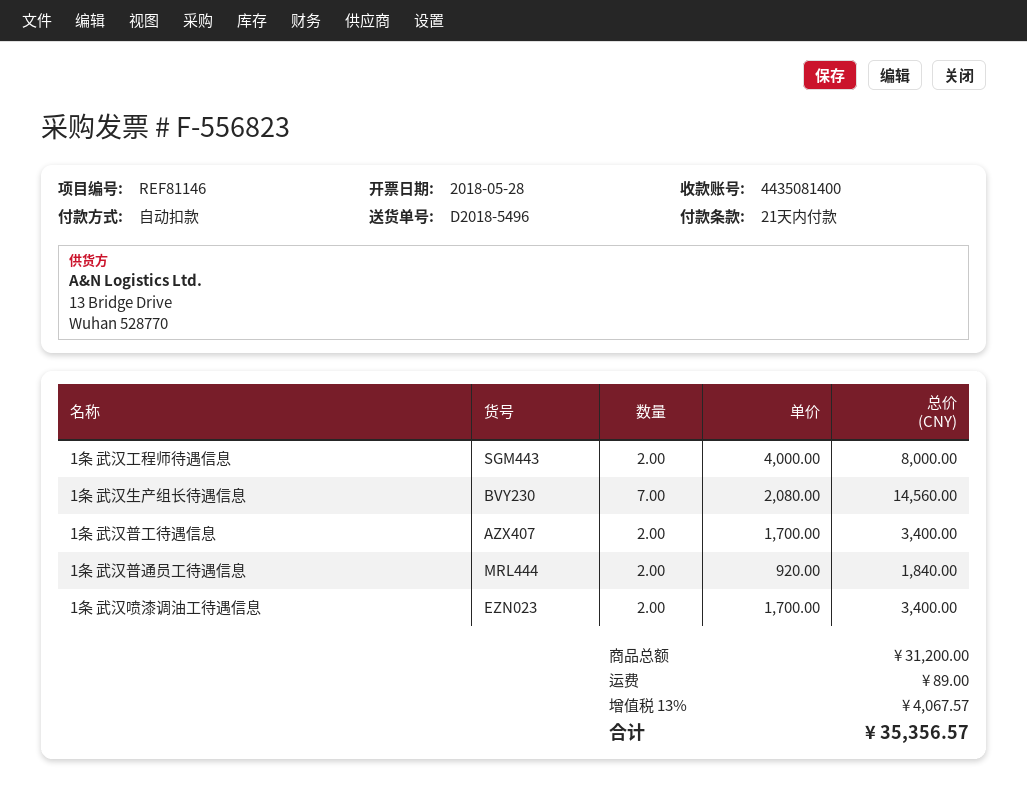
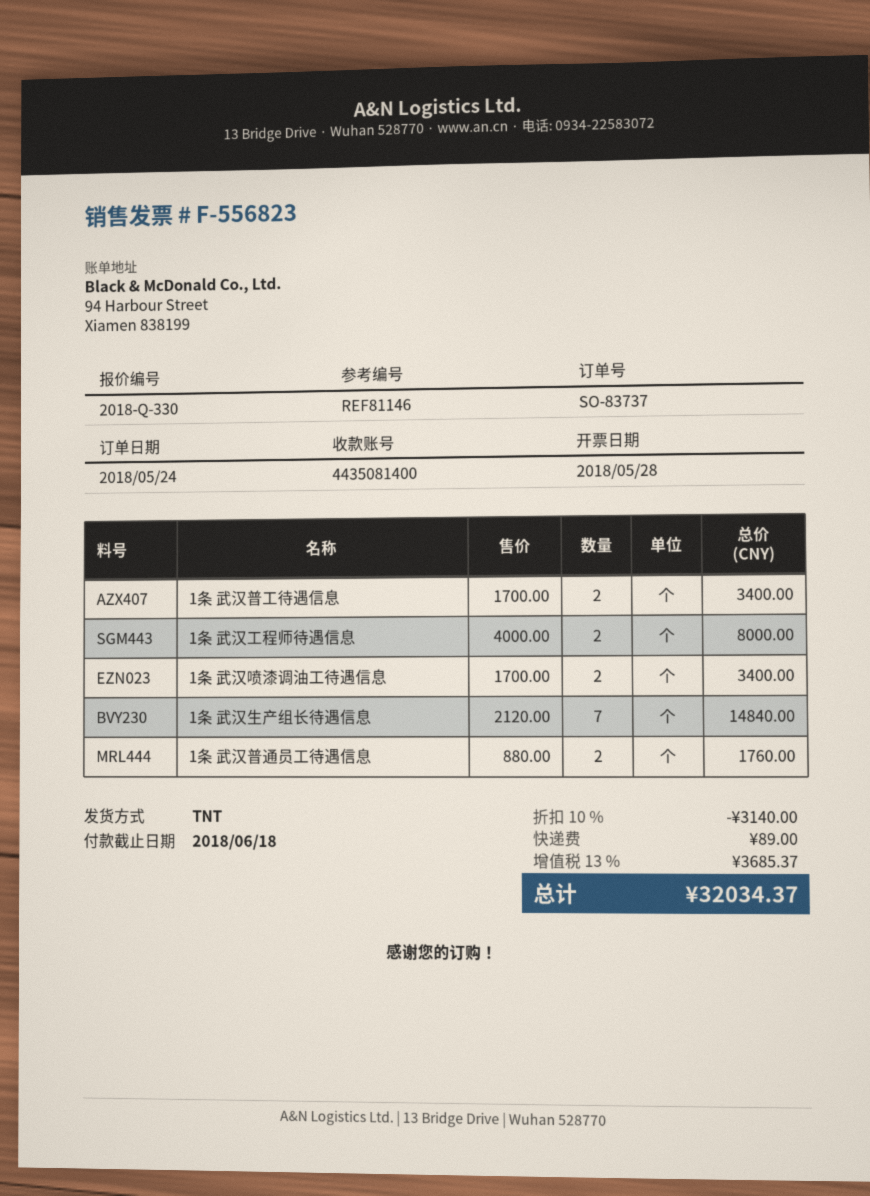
1条 武汉生产组长待遇信息: 7 x 2080.00 = 14560.00 -> 7 x 2120.00 = 14840.00
1条 武汉普通员工待遇信息: 2 x 920.00 = 1840.00 -> 2 x 880.00 = 1760.00
discount: none -> 10% = 3140.00
tax: 13% = 4067.57 -> 13% = 3685.37
total: 35356.57 -> 32034.37

